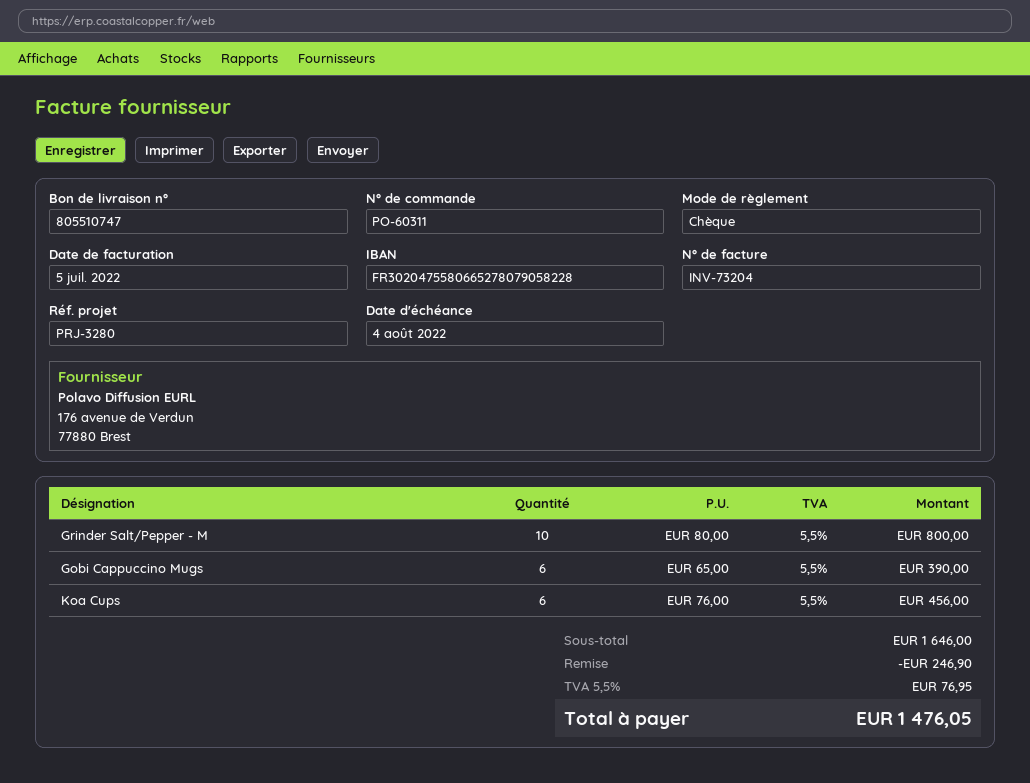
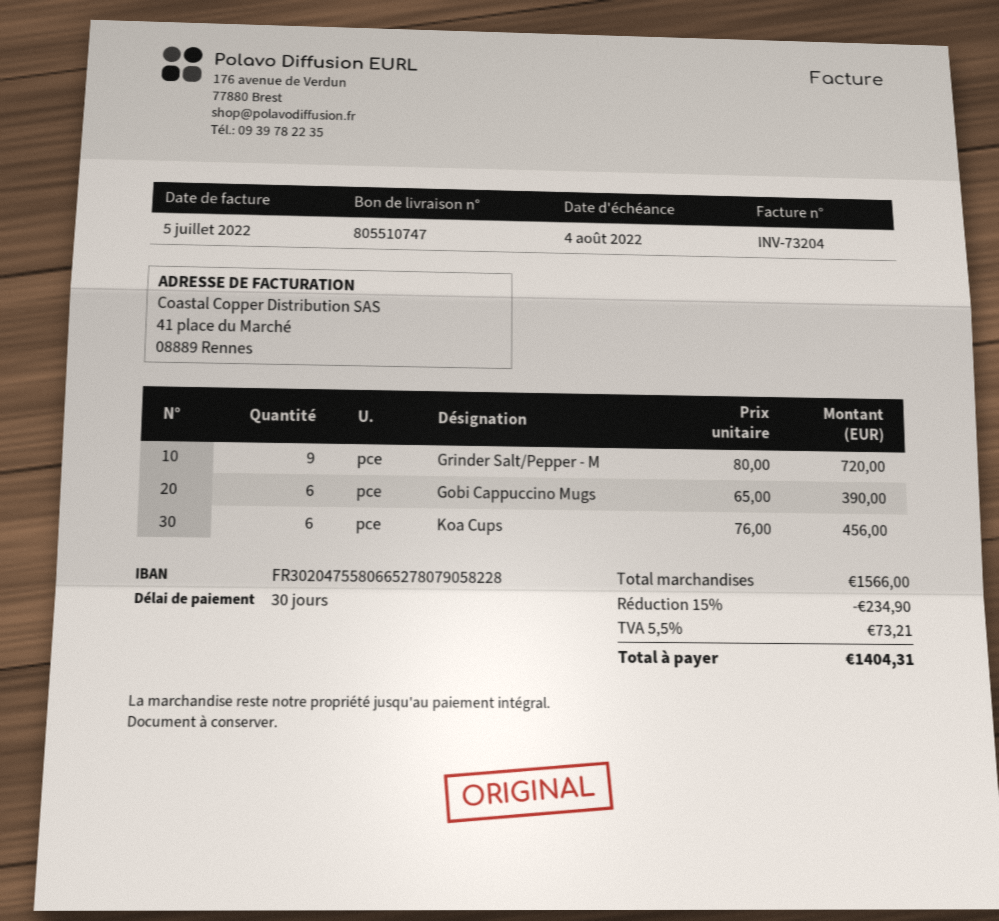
Grinder Salt/Pepper - M: 10 x 80.00 = 800.00 -> 9 x 80.00 = 720.00
subtotal: 1646.00 -> 1566.00
discount: 246.90 -> 234.90
tax: 5.5% = 76.95 -> 5.5% = 73.21
total: 1476.05 -> 1404.31

